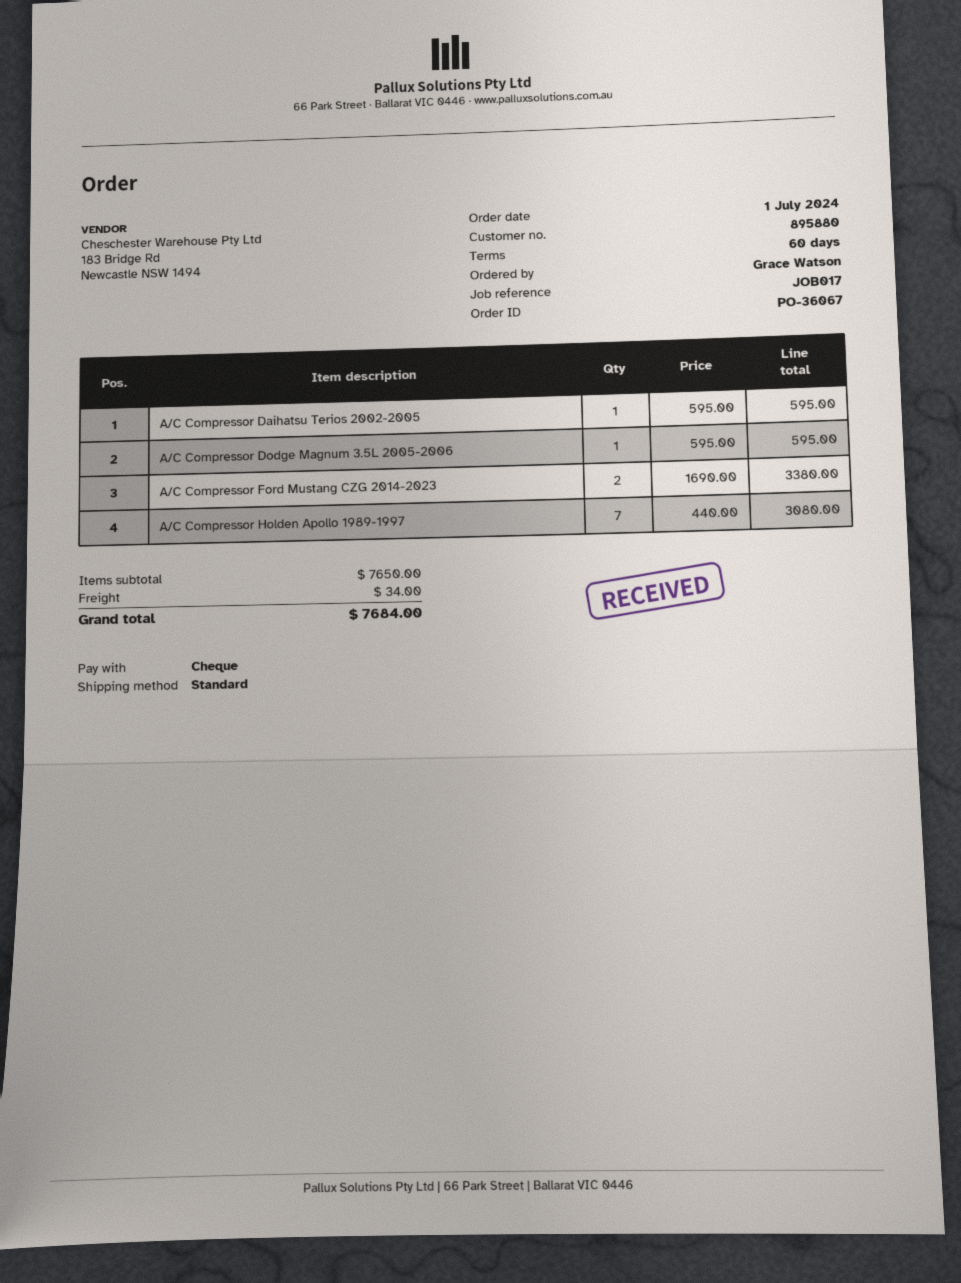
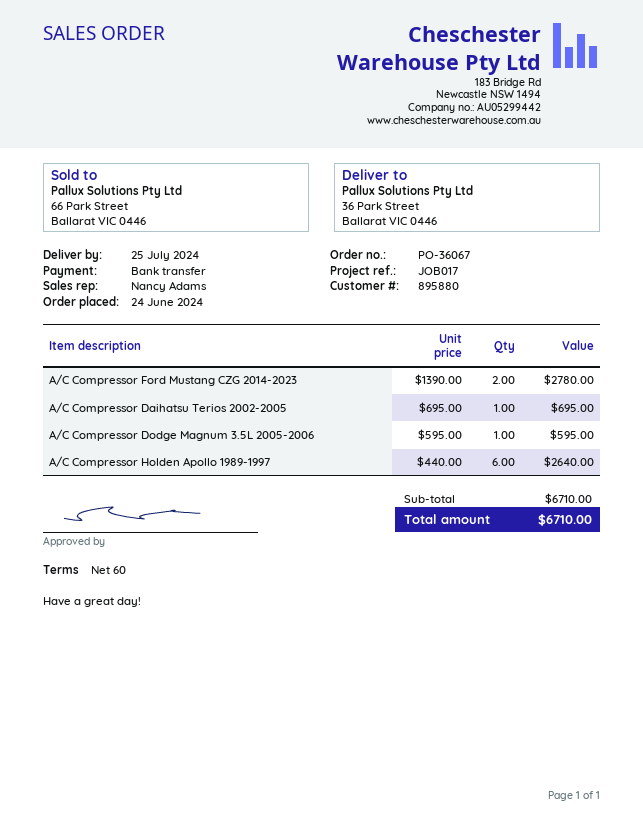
order date: 2024-07-01 -> 2024-06-24
payment method: cheque -> bank transfer
A/C Compressor Daihatsu Terios 2002-2005: 1 x 595.00 = 595.00 -> 1 x 695.00 = 695.00
A/C Compressor Ford Mustang CZG 2014-2023: 2 x 1690.00 = 3380.00 -> 2 x 1390.00 = 2780.00
A/C Compressor Holden Apollo 1989-1997: 7 x 440.00 = 3080.00 -> 6 x 440.00 = 2640.00
subtotal: 7650.00 -> 6710.00
shipping: 34.00 -> none
total: 7684.00 -> 6710.00

